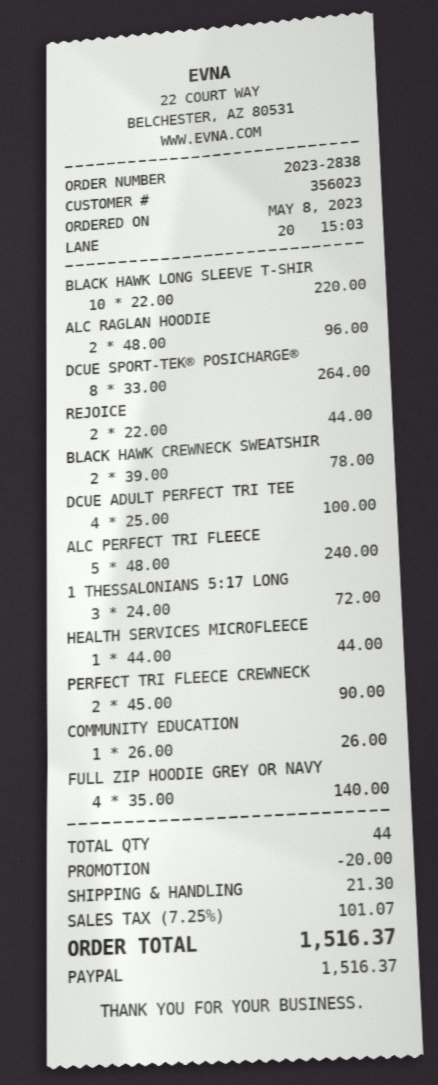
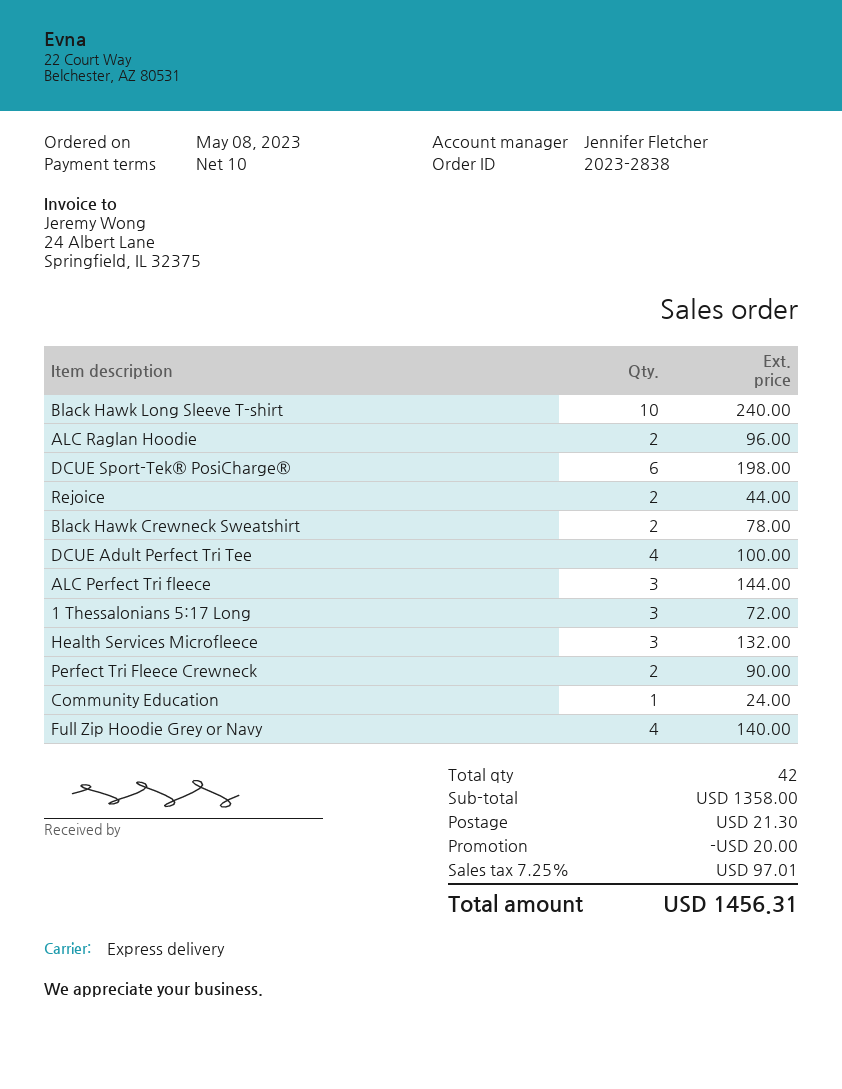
BLACK HAWK LONG SLEEVE T-SHIR: 10 for 220.00 -> 10 for 240.00
DCUE SPORT-TEK® POSICHARGE®: 8 for 264.00 -> 6 for 198.00
ALC PERFECT TRI FLEECE: 5 for 240.00 -> 3 for 144.00
HEALTH SERVICES MICROFLEECE: 1 for 44.00 -> 3 for 132.00
COMMUNITY EDUCATION: 1 for 26.00 -> 1 for 24.00
total quantity: 44 -> 42
tax: 7.25% = 101.07 -> 7.25% = 97.01
total: 1516.37 -> 1456.31

